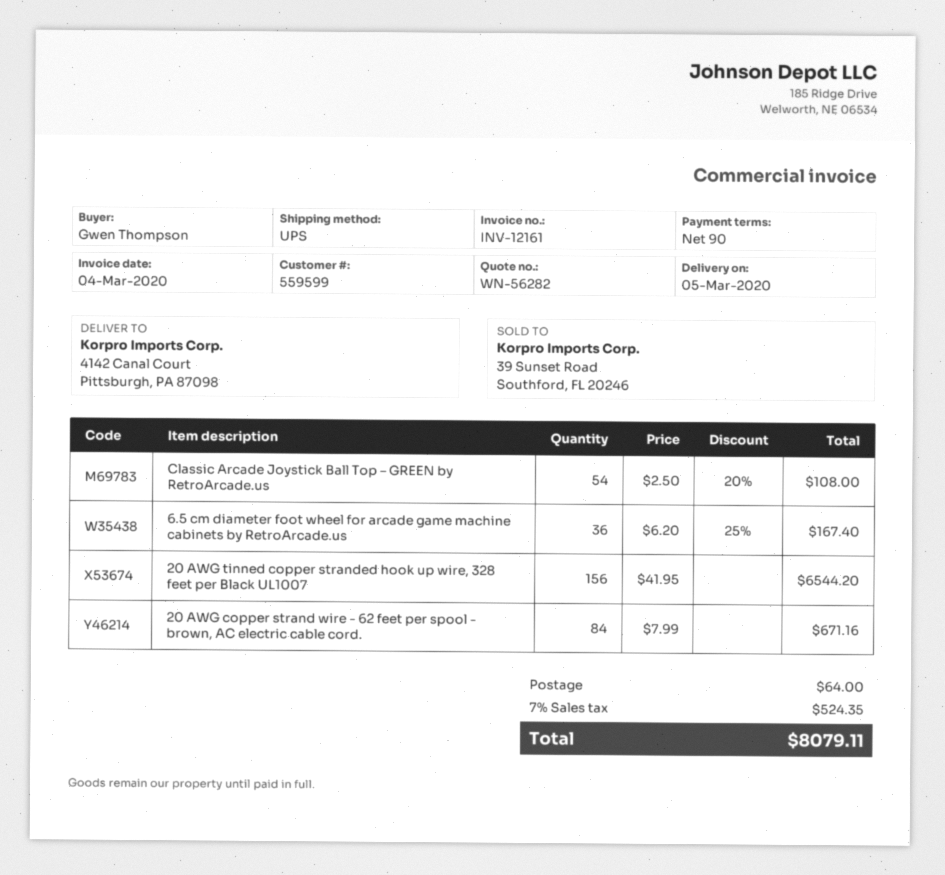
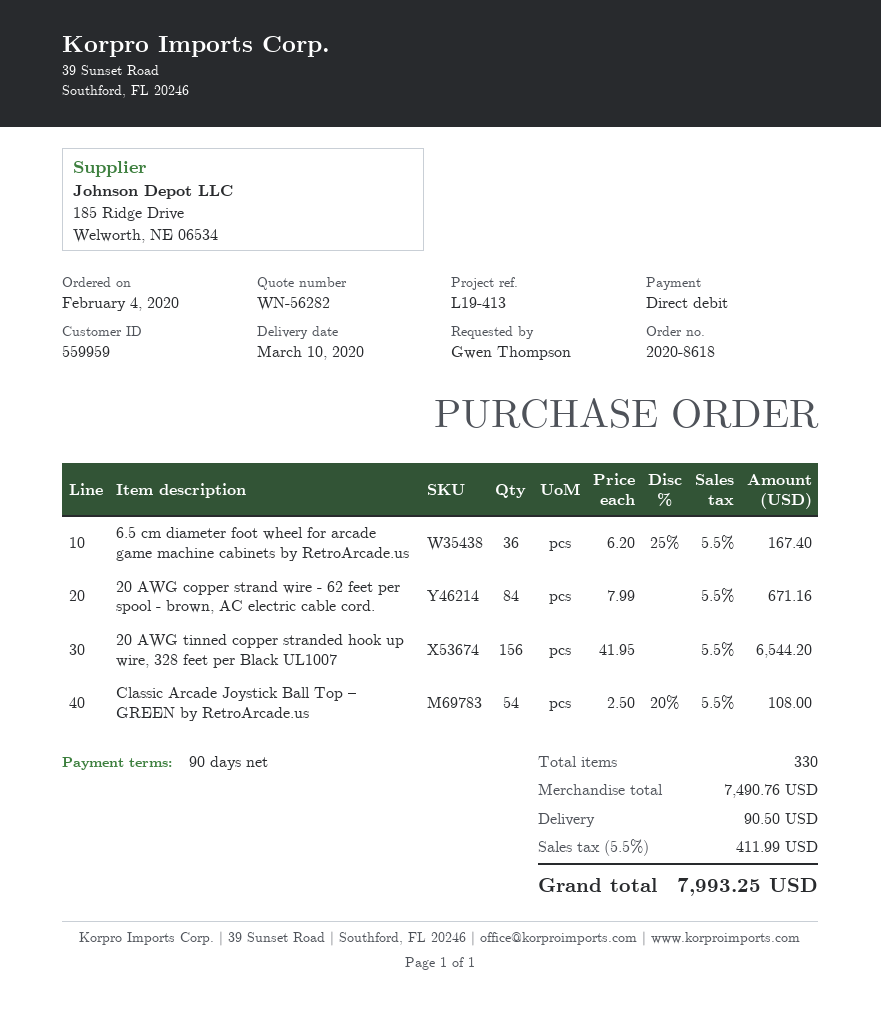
delivery date: 2020-03-05 -> 2020-03-10
customer number: 559599 -> 559959
shipping: 64.00 -> 90.50
tax: 7% = 524.35 -> 5.5% = 411.99
total: 8079.11 -> 7993.25

